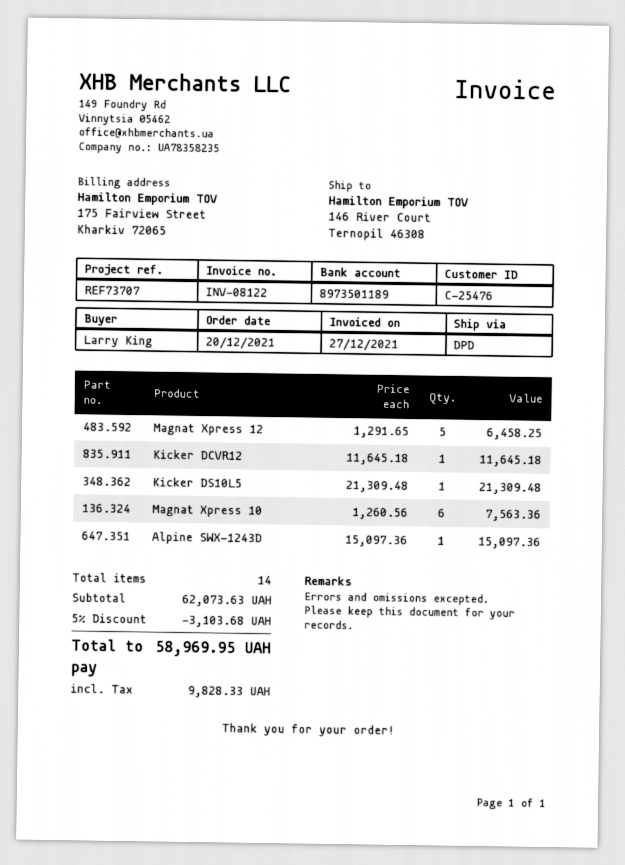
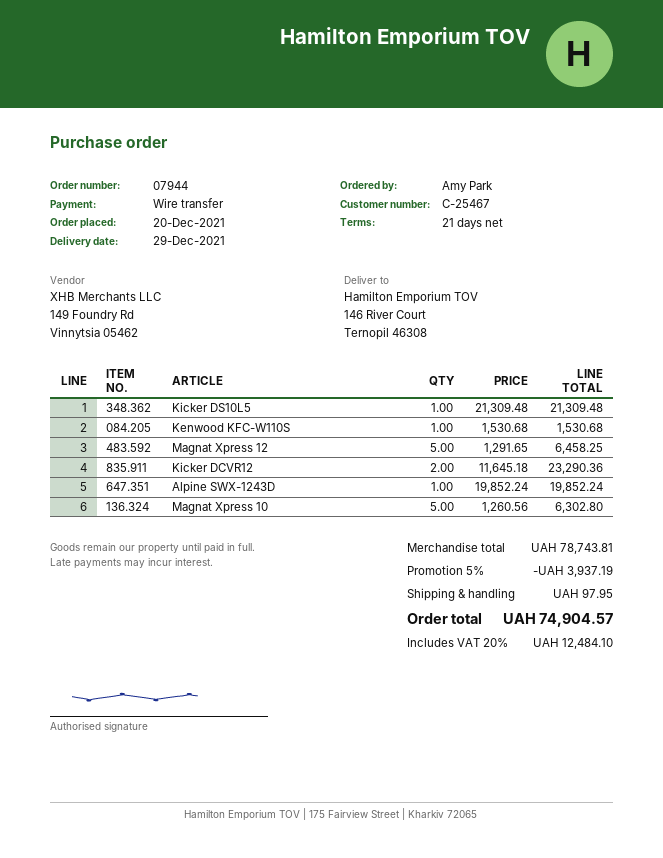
customer number: C-25476 -> C-25467
ordered by: Larry King -> Amy Park
Kicker DCVR12: 1 x 11645.18 = 11645.18 -> 2 x 11645.18 = 23290.36
Magnat Xpress 10: 6 x 1260.56 = 7563.36 -> 5 x 1260.56 = 6302.80
Alpine SWX-1243D: 1 x 15097.36 = 15097.36 -> 1 x 19852.24 = 19852.24
Kenwood KFC-W110S: none -> 1 x 1530.68 = 1530.68
subtotal: 62073.63 -> 78743.81
discount: 5% = 3103.68 -> 5% = 3937.19
shipping: none -> 97.95
tax: 9828.33 -> 12484.10
total: 58969.95 -> 74904.57

